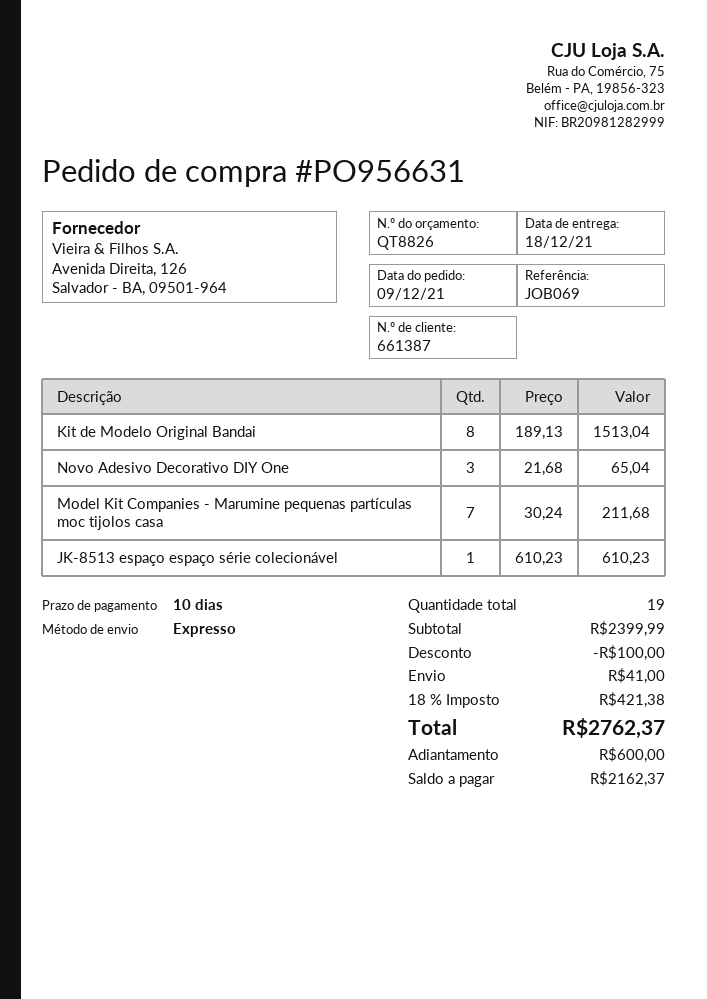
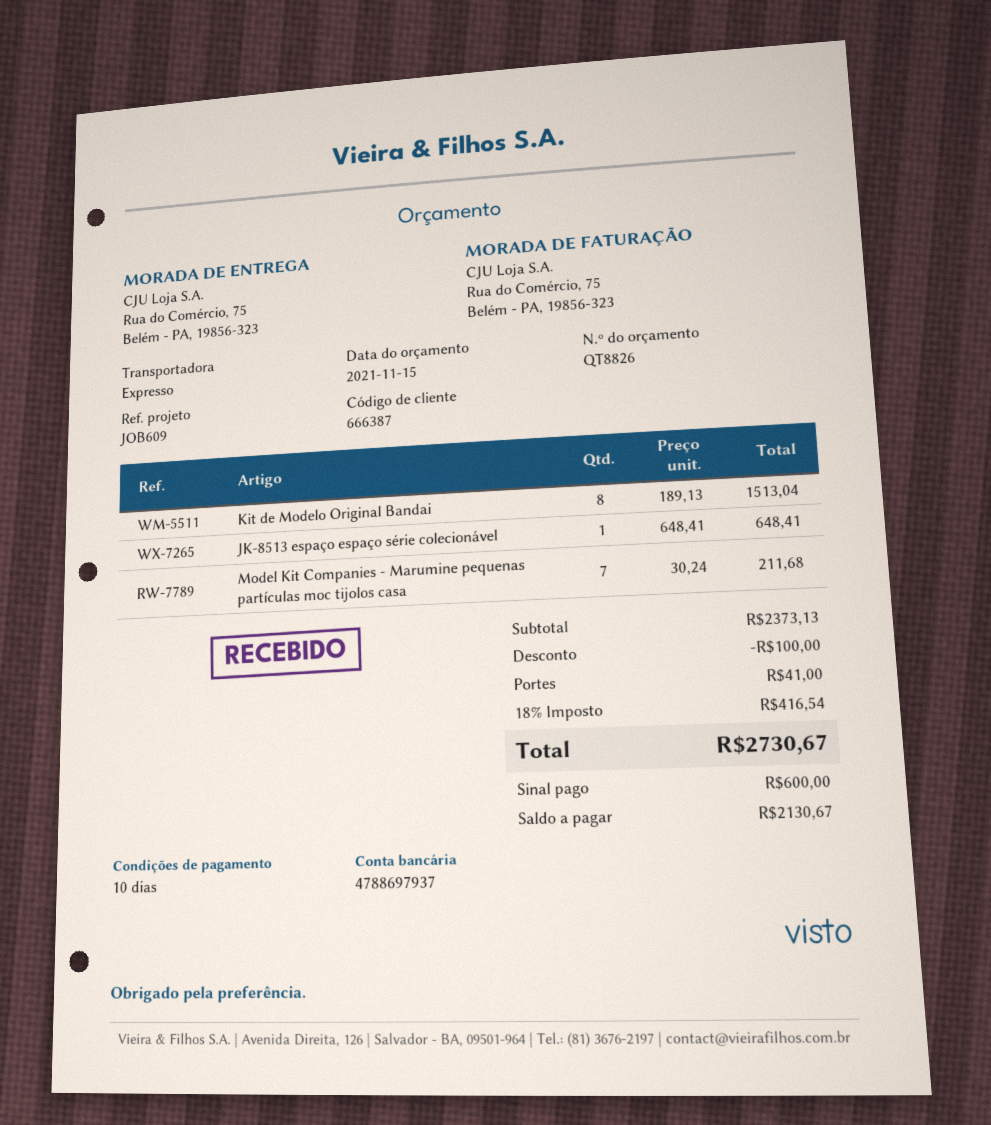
customer number: 661387 -> 666387
reference: JOB069 -> JOB609
Novo Adesivo Decorativo DIY One: 3 x 21.68 = 65.04 -> none
JK-8513 espaço espaço série colecionável: 1 x 610.23 = 610.23 -> 1 x 648.41 = 648.41
subtotal: 2399.99 -> 2373.13
tax: 18% = 421.38 -> 18% = 416.54
total: 2762.37 -> 2730.67
balance: 2162.37 -> 2130.67

